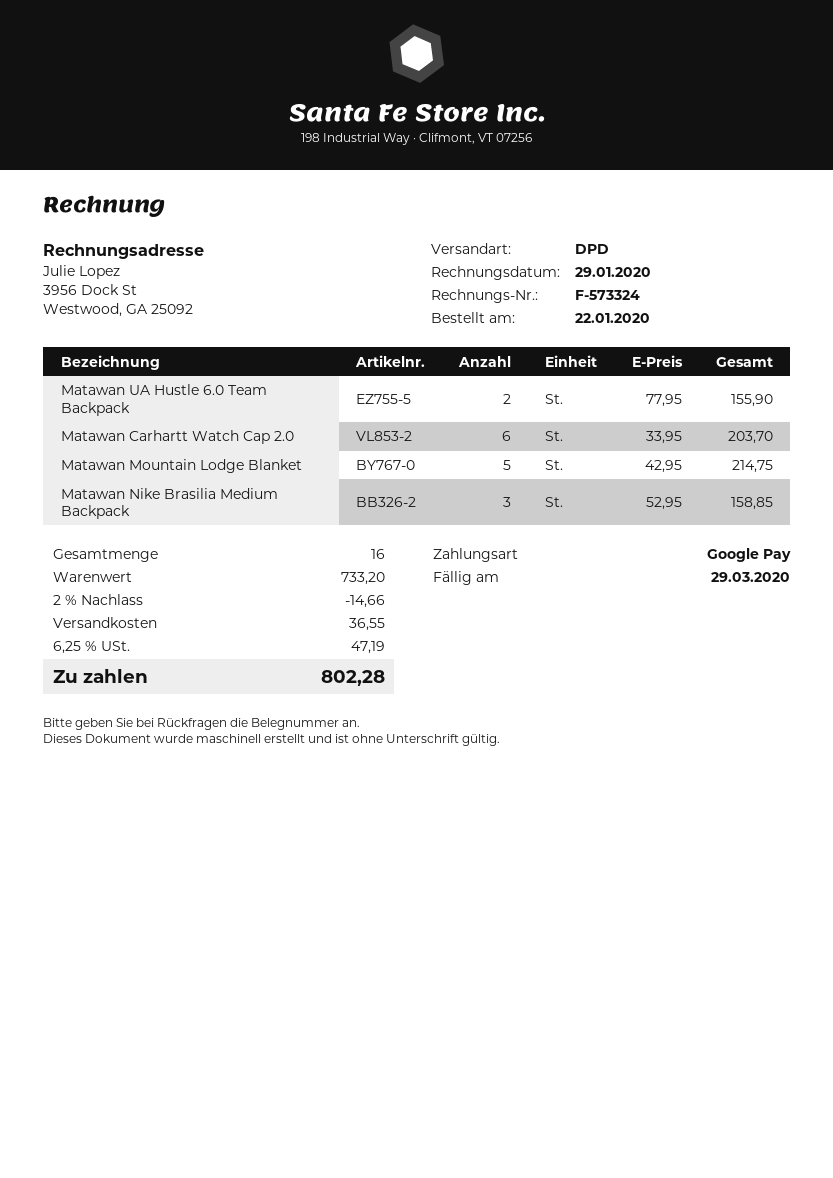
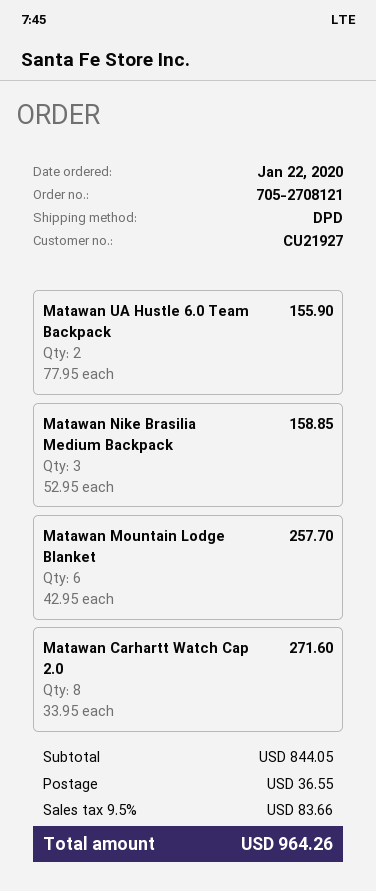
Matawan Carhartt Watch Cap 2.0: 6 x 33.95 = 203.70 -> 8 x 33.95 = 271.60
Matawan Mountain Lodge Blanket: 5 x 42.95 = 214.75 -> 6 x 42.95 = 257.70
subtotal: 733.20 -> 844.05
discount: 2% = 14.66 -> none
tax: 6.25% = 47.19 -> 9.5% = 83.66
total: 802.28 -> 964.26

